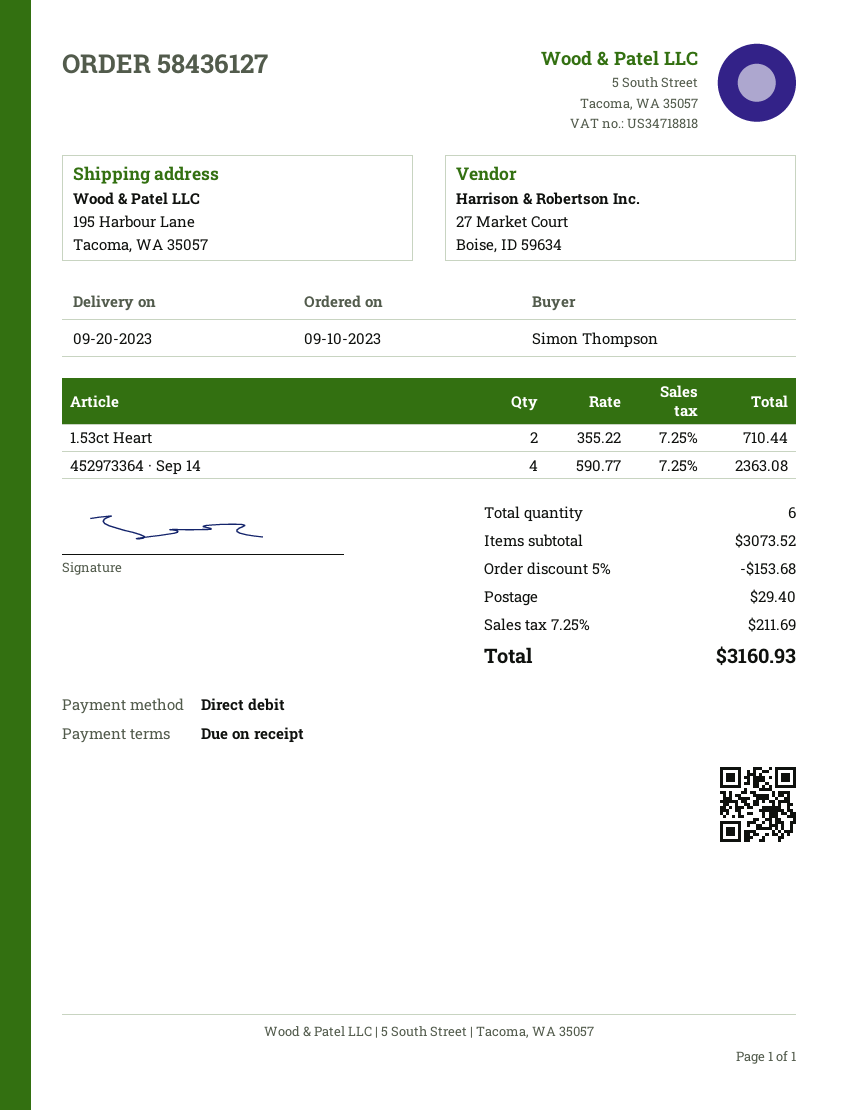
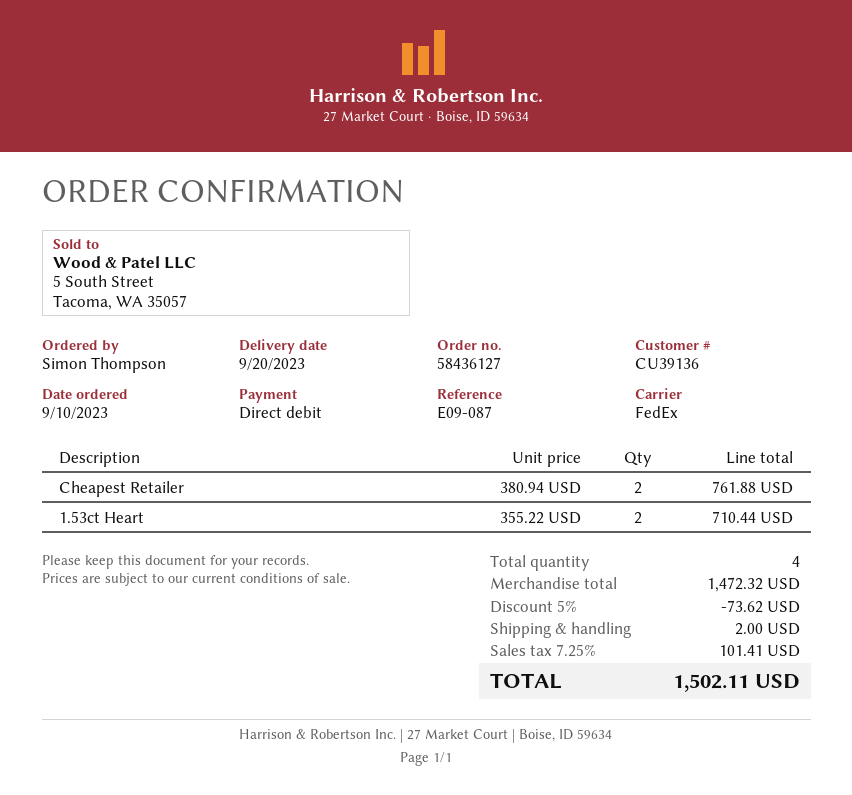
452973364 · Sep 14: 4 x 590.77 = 2363.08 -> none
Cheapest Retailer: none -> 2 x 380.94 = 761.88
total quantity: 6 -> 4
subtotal: 3073.52 -> 1472.32
discount: 5% = 153.68 -> 5% = 73.62
shipping: 29.40 -> 2.00
tax: 7.25% = 211.69 -> 7.25% = 101.41
total: 3160.93 -> 1502.11

